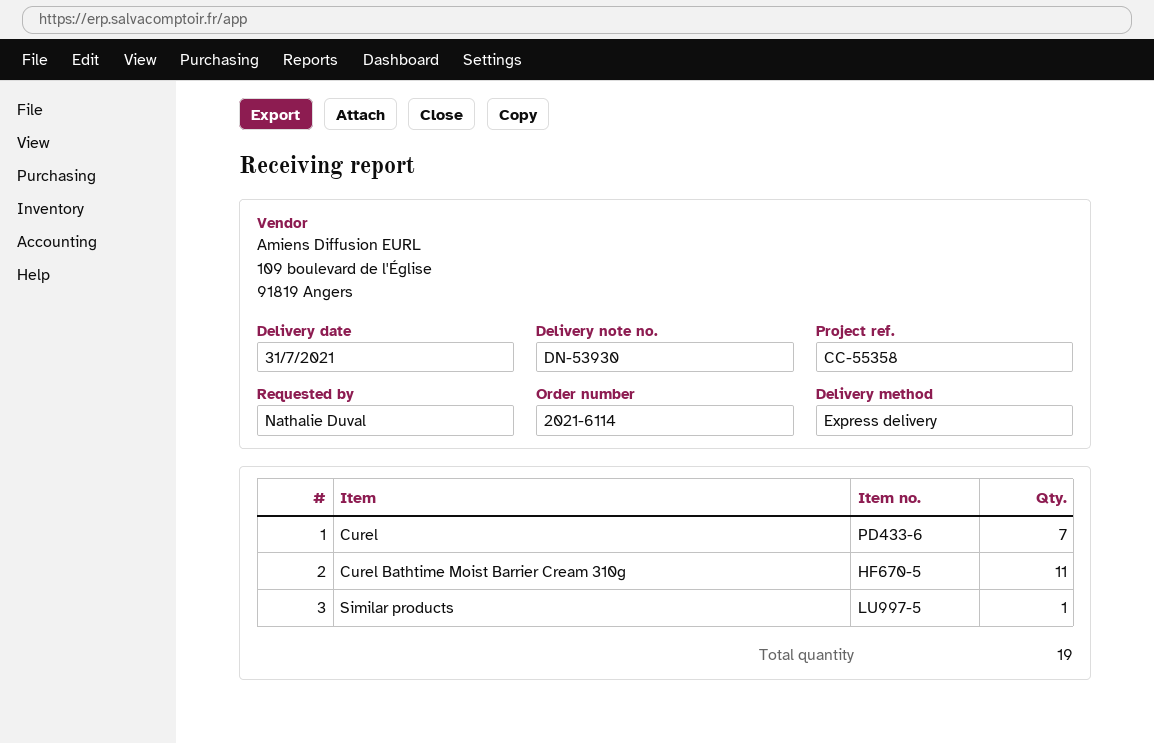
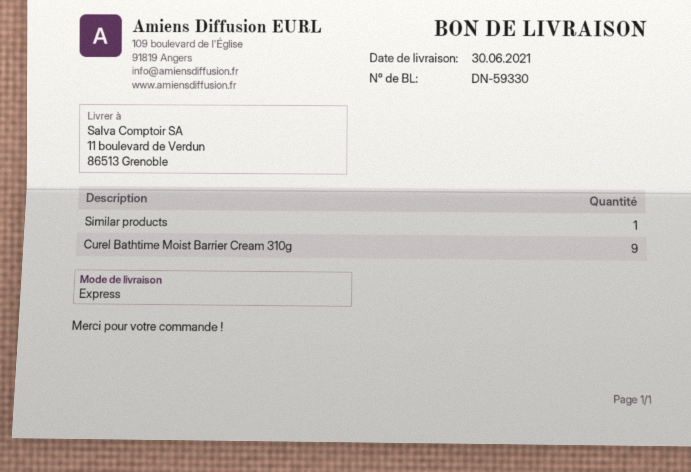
delivery note number: DN-53930 -> DN-59330
delivery date: 2021-07-31 -> 2021-06-30
Curel: 7 -> none
Curel Bathtime Moist Barrier Cream 310g: 11 -> 9

